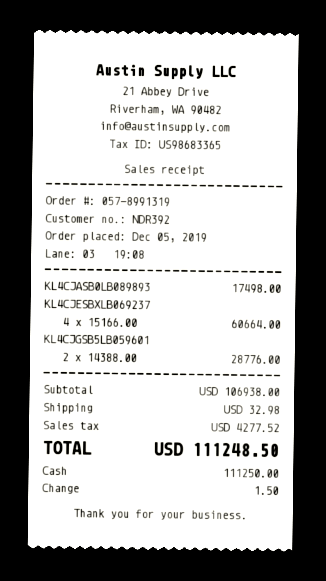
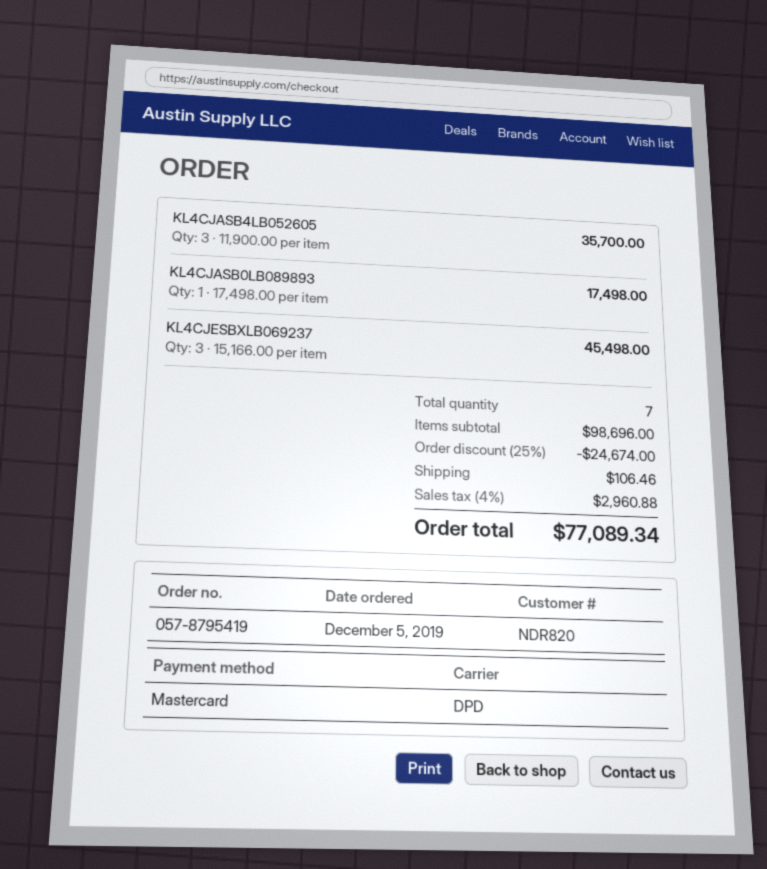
order number: 057-8991319 -> 057-8795419
customer number: NDR392 -> NDR820
payment method: cash -> Mastercard
KL4CJESBXLB069237: 4 x 15166.00 = 60664.00 -> 3 x 15166.00 = 45498.00
KL4CJGSB5LB059601: 2 x 14388.00 = 28776.00 -> none
KL4CJASB4LB052605: none -> 3 x 11900.00 = 35700.00
subtotal: 106938.00 -> 98696.00
discount: none -> 25% = 24674.00
shipping: 32.98 -> 106.46
tax: 4277.52 -> 2960.88
total: 111248.50 -> 77089.34

